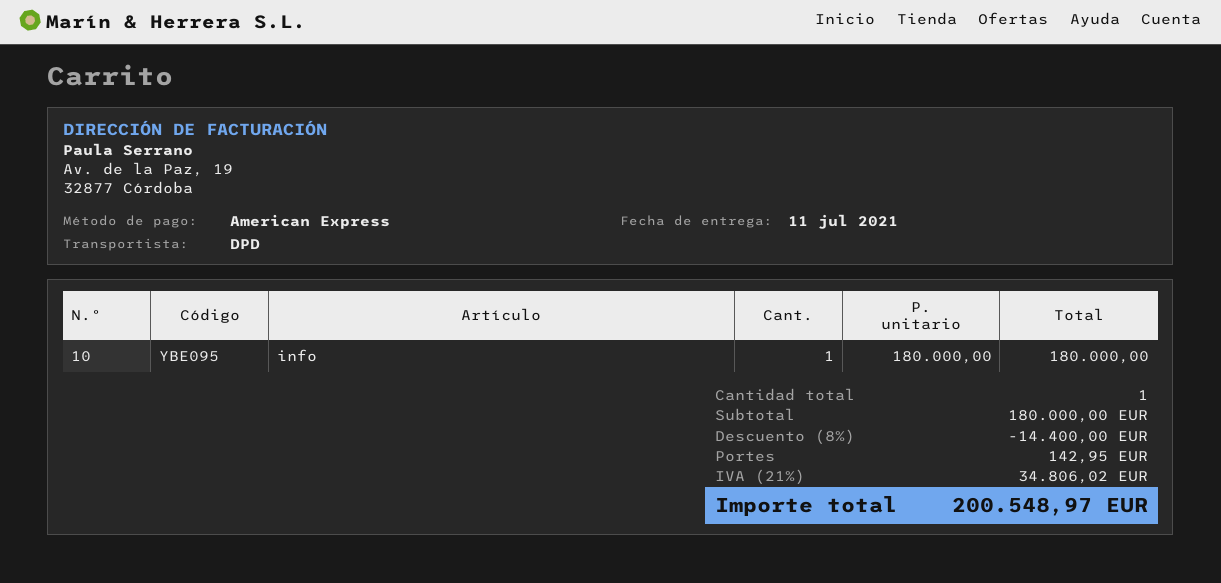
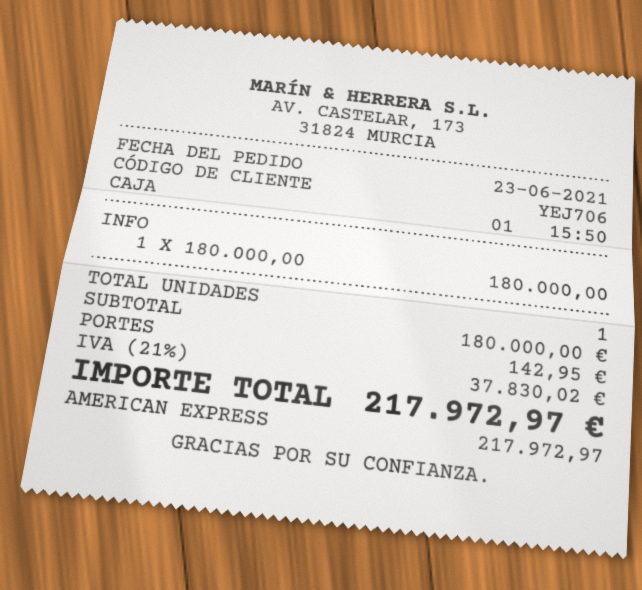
discount: 8% = 14400.00 -> none
tax: 21% = 34806.02 -> 21% = 37830.02
total: 200548.97 -> 217972.97

